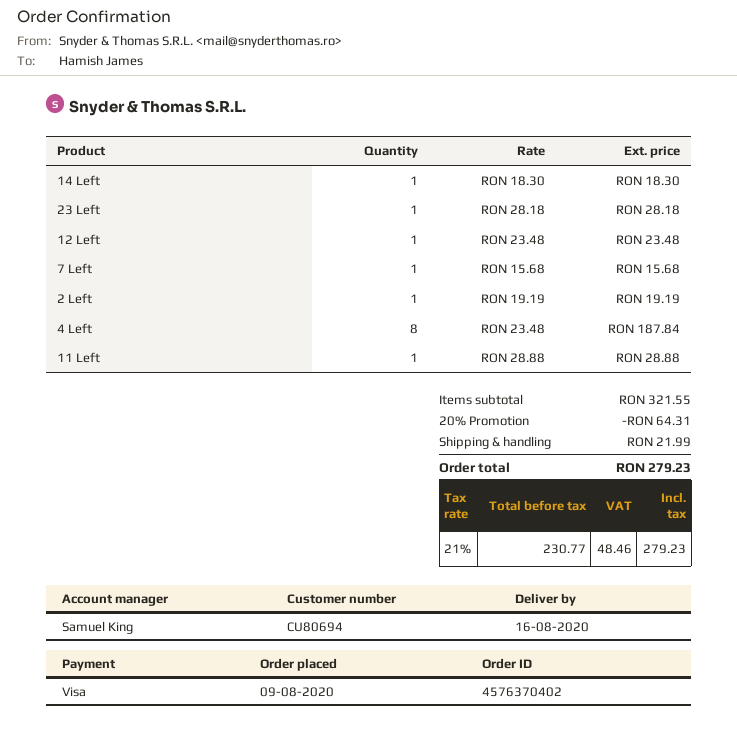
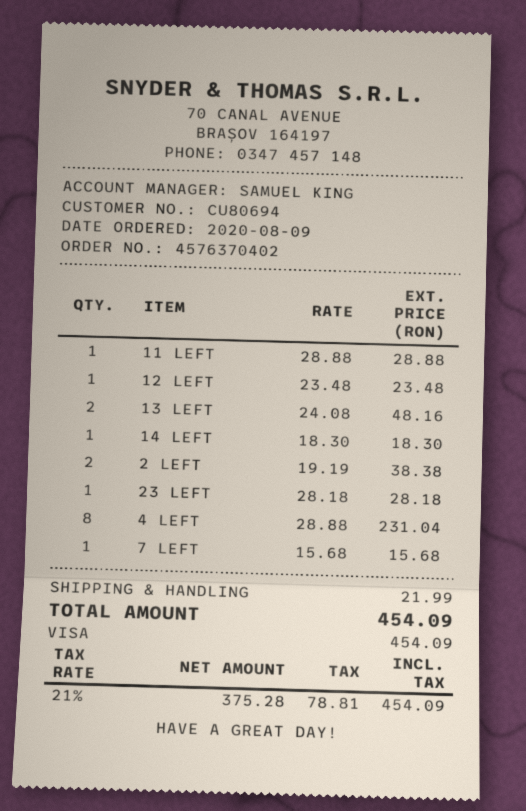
2 Left: 1 x 19.19 = 19.19 -> 2 x 19.19 = 38.38
4 Left: 8 x 23.48 = 187.84 -> 8 x 28.88 = 231.04
13 LEFT: none -> 2 x 24.08 = 48.16
discount: 20% = 64.31 -> none
net: 230.77 -> 375.28
tax: 21% = 48.46 -> 21% = 78.81
total: 279.23 -> 454.09

